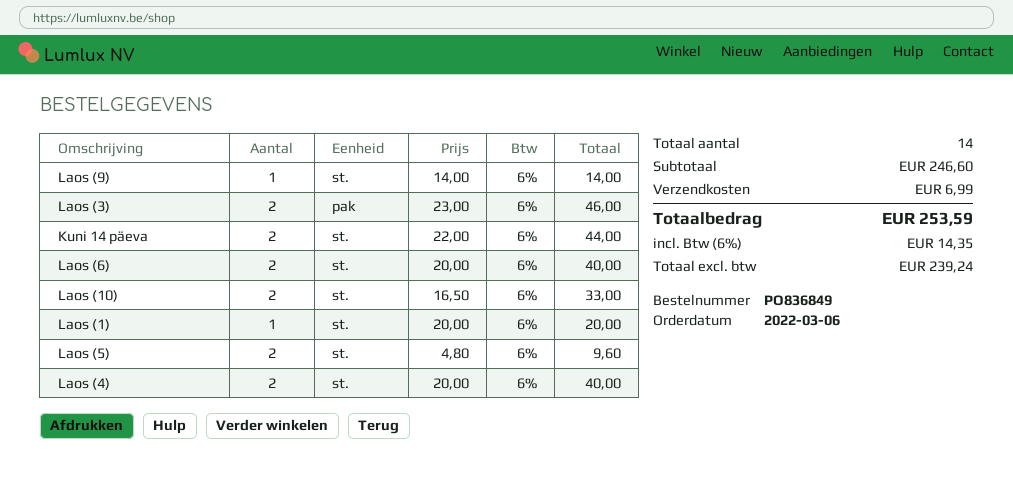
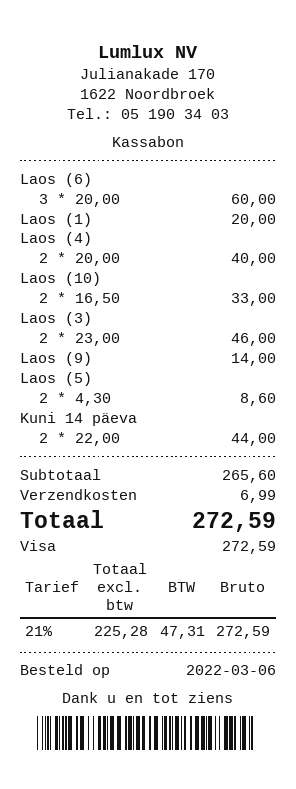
Laos (6): 2 x 20.00 = 40.00 -> 3 x 20.00 = 60.00
Laos (5): 2 x 4.80 = 9.60 -> 2 x 4.30 = 8.60
subtotal: 246.60 -> 265.60
net: 239.24 -> 225.28
tax: 6% = 14.35 -> 21% = 47.31
total: 253.59 -> 272.59

